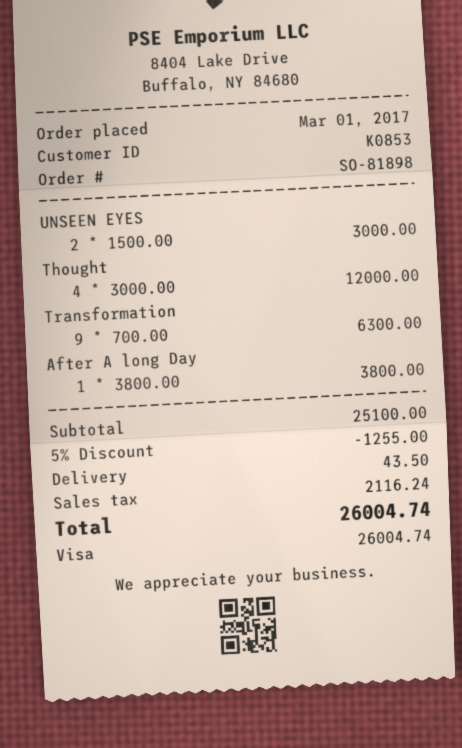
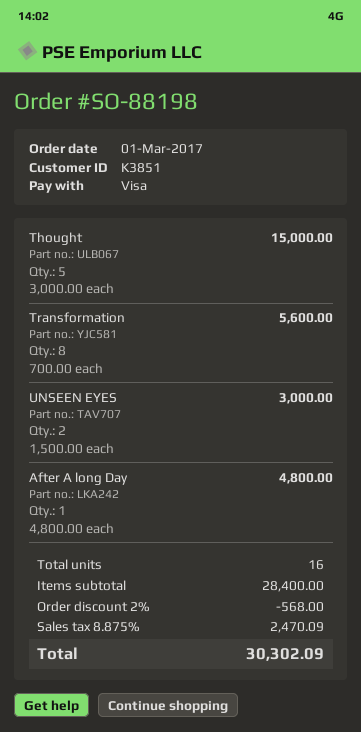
order number: SO-81898 -> SO-88198
customer number: K0853 -> K3851
Thought: 4 x 3000.00 = 12000.00 -> 5 x 3000.00 = 15000.00
Transformation: 9 x 700.00 = 6300.00 -> 8 x 700.00 = 5600.00
After A long Day: 1 x 3800.00 = 3800.00 -> 1 x 4800.00 = 4800.00
subtotal: 25100.00 -> 28400.00
discount: 5% = 1255.00 -> 2% = 568.00
shipping: 43.50 -> none
tax: 2116.24 -> 2470.09
total: 26004.74 -> 30302.09

